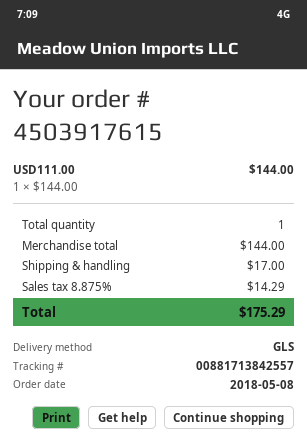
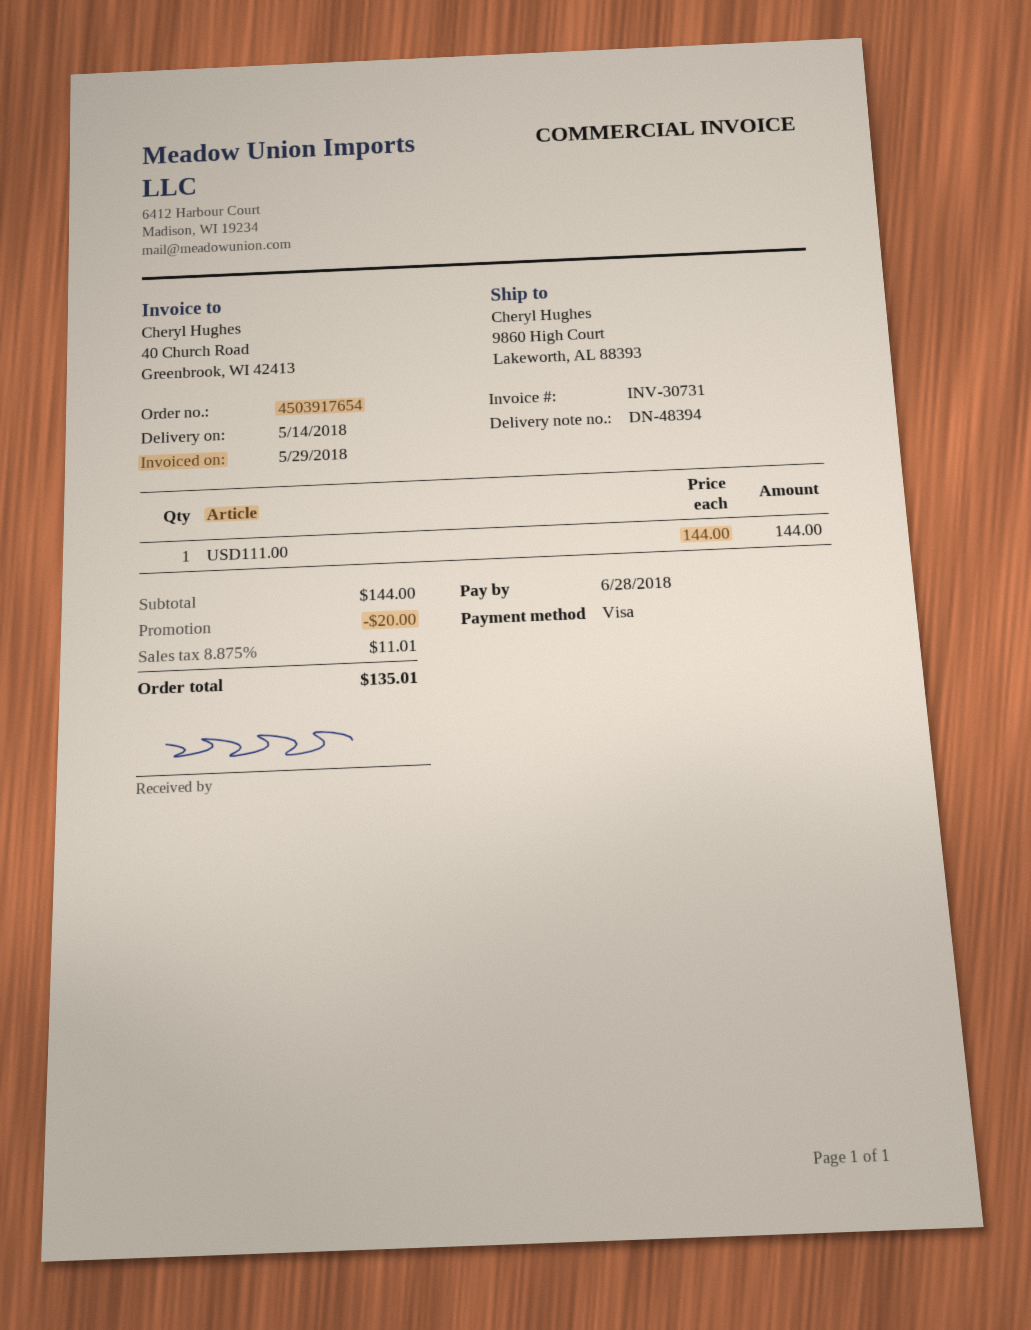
order number: 4503917615 -> 4503917654
discount: none -> 20.00
shipping: 17.00 -> none
tax: 8.875% = 14.29 -> 8.875% = 11.01
total: 175.29 -> 135.01

